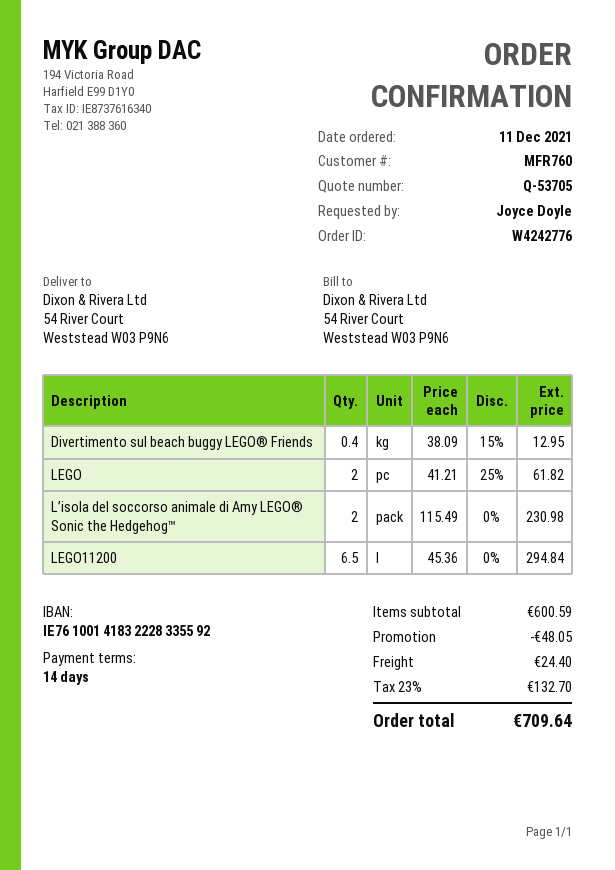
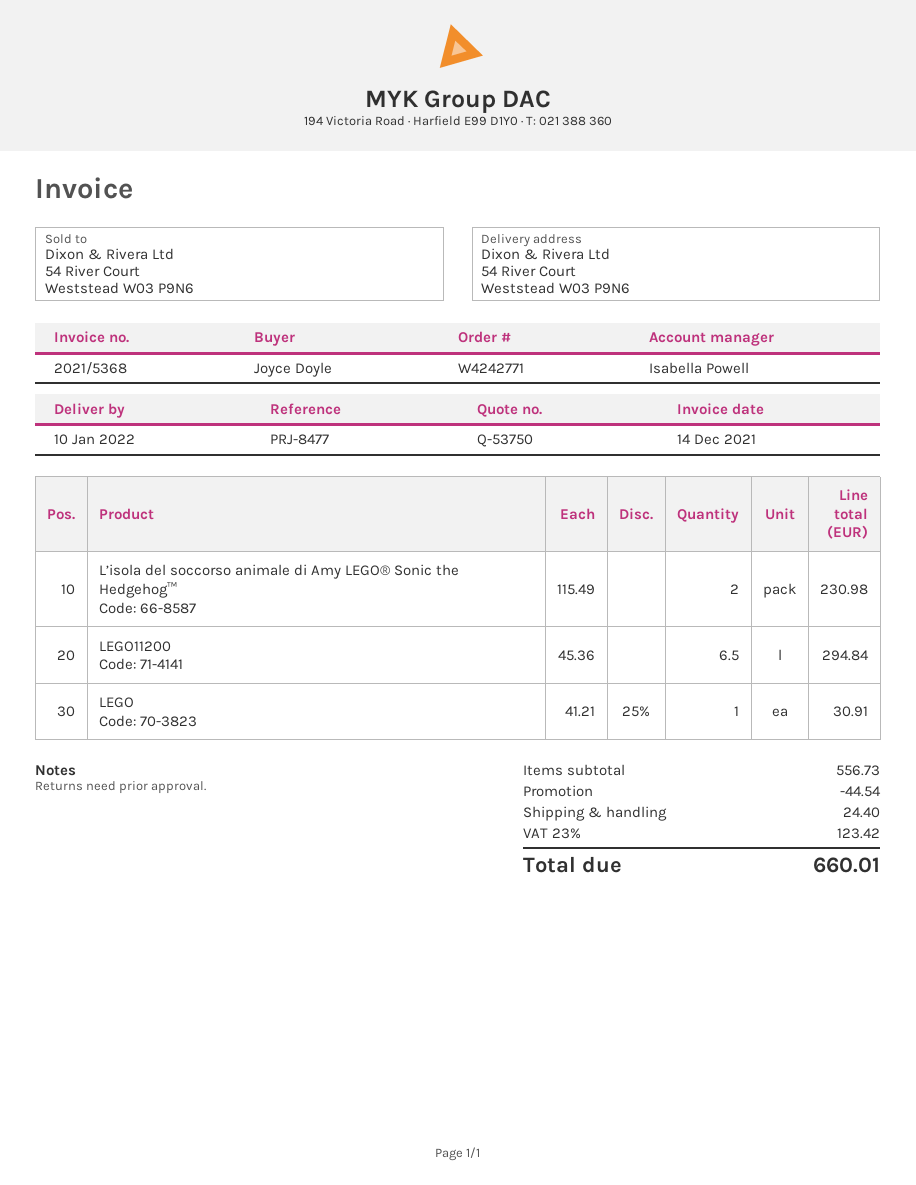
quote number: Q-53705 -> Q-53750
order number: W4242776 -> W4242771
Divertimento sul beach buggy LEGO® Friends: 0.4 x 38.09 - 15% = 12.95 -> none
LEGO: 2 x 41.21 - 25% = 61.82 -> 1 x 41.21 - 25% = 30.91
subtotal: 600.59 -> 556.73
discount: 48.05 -> 44.54
tax: 23% = 132.70 -> 23% = 123.42
total: 709.64 -> 660.01

